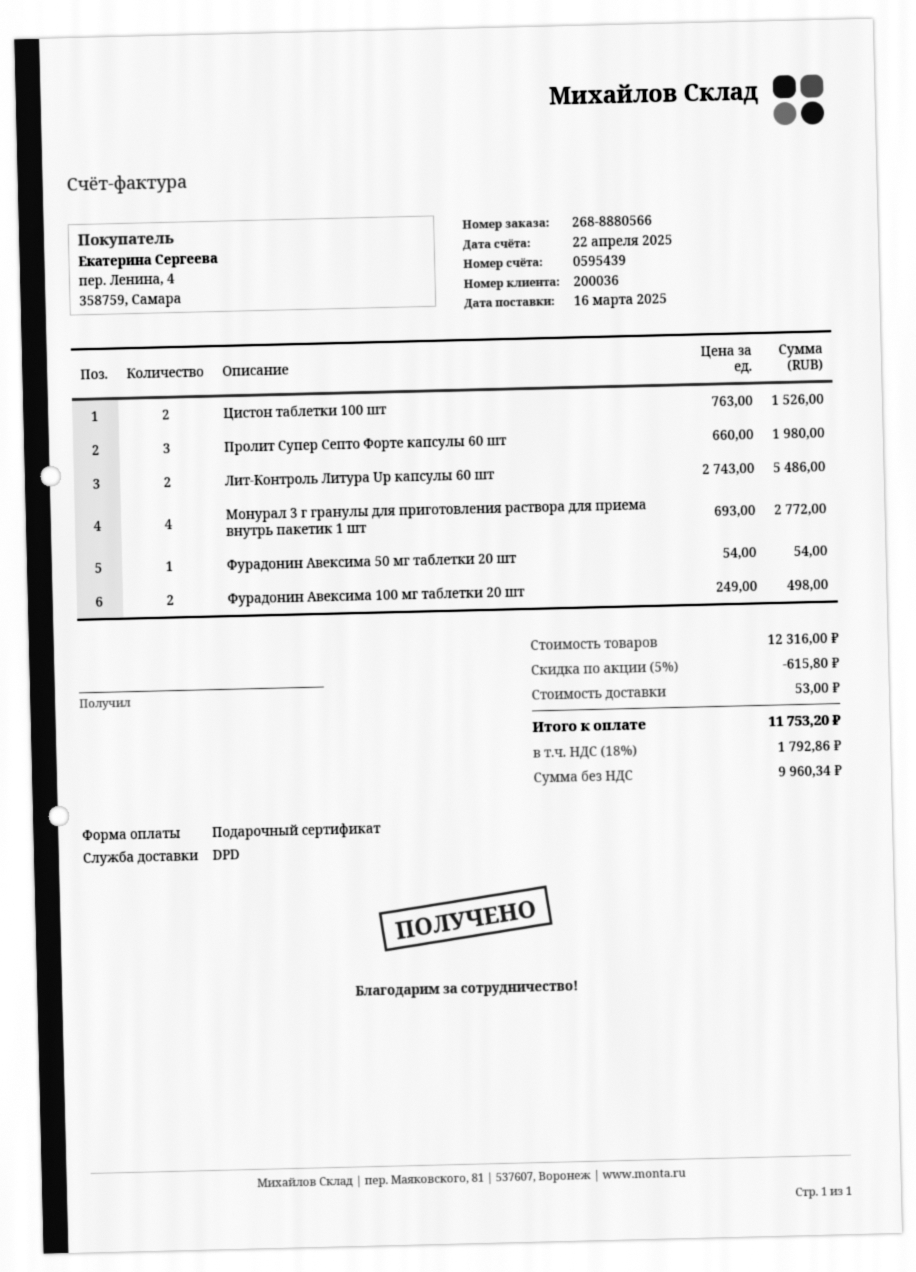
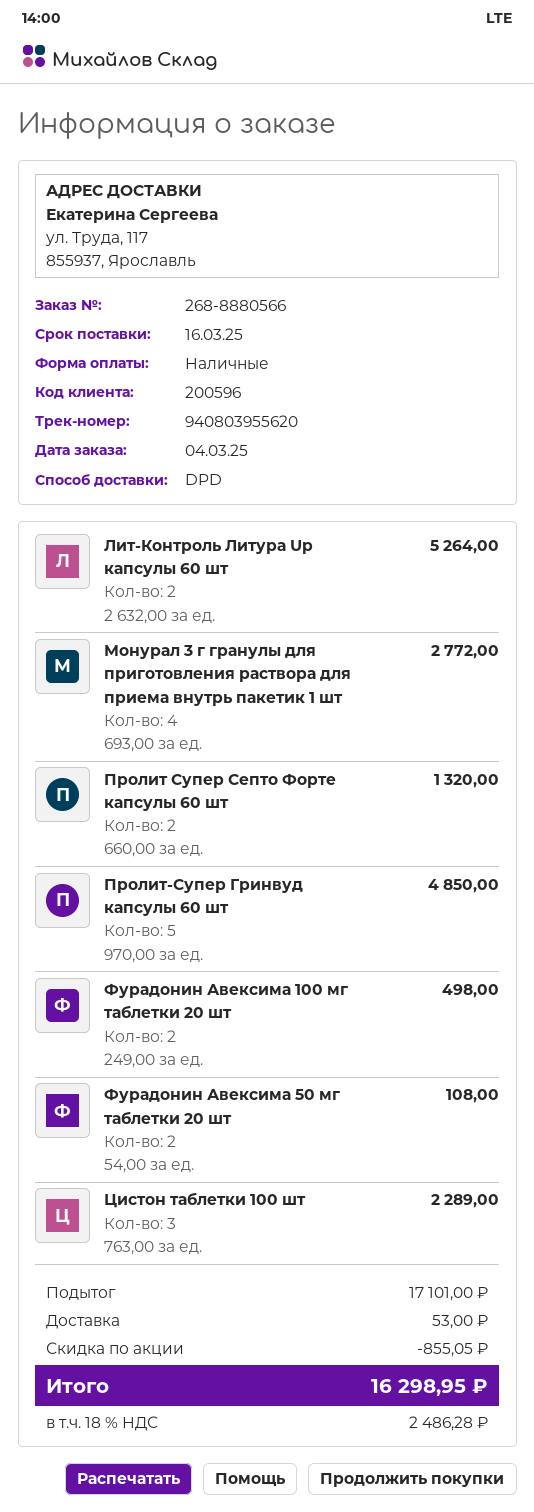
customer number: 200036 -> 200596
payment method: gift card -> cash
Цистон таблетки 100 шт: 2 x 763.00 = 1526.00 -> 3 x 763.00 = 2289.00
Пролит Супер Септо Форте капсулы 60 шт: 3 x 660.00 = 1980.00 -> 2 x 660.00 = 1320.00
Лит-Контроль Литура Up капсулы 60 шт: 2 x 2743.00 = 5486.00 -> 2 x 2632.00 = 5264.00
Фурадонин Авексима 50 мг таблетки 20 шт: 1 x 54.00 = 54.00 -> 2 x 54.00 = 108.00
Пролит-Супер Гринвуд капсулы 60 шт: none -> 5 x 970.00 = 4850.00
subtotal: 12316.00 -> 17101.00
discount: 615.80 -> 855.05
tax: 18% = 1792.86 -> 18% = 2486.28
total: 11753.20 -> 16298.95

